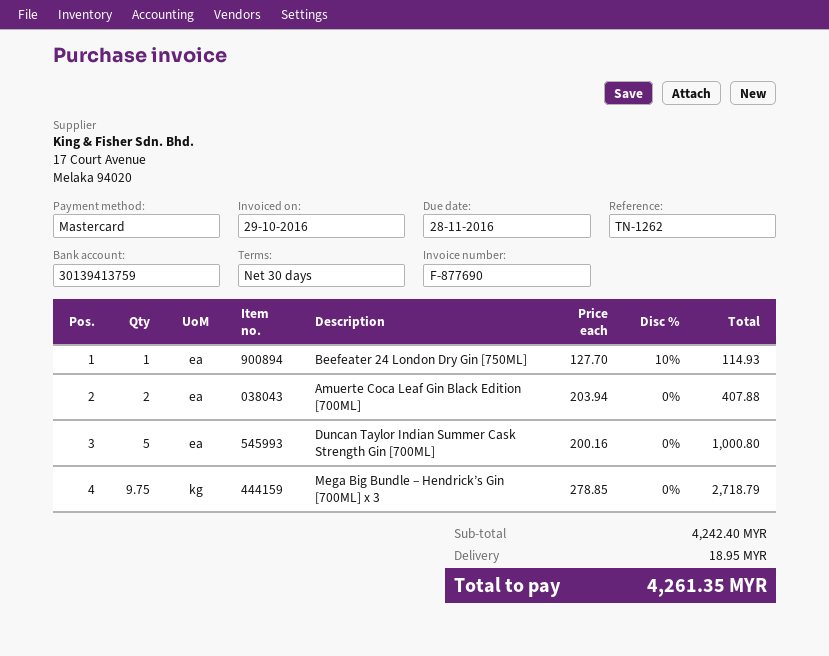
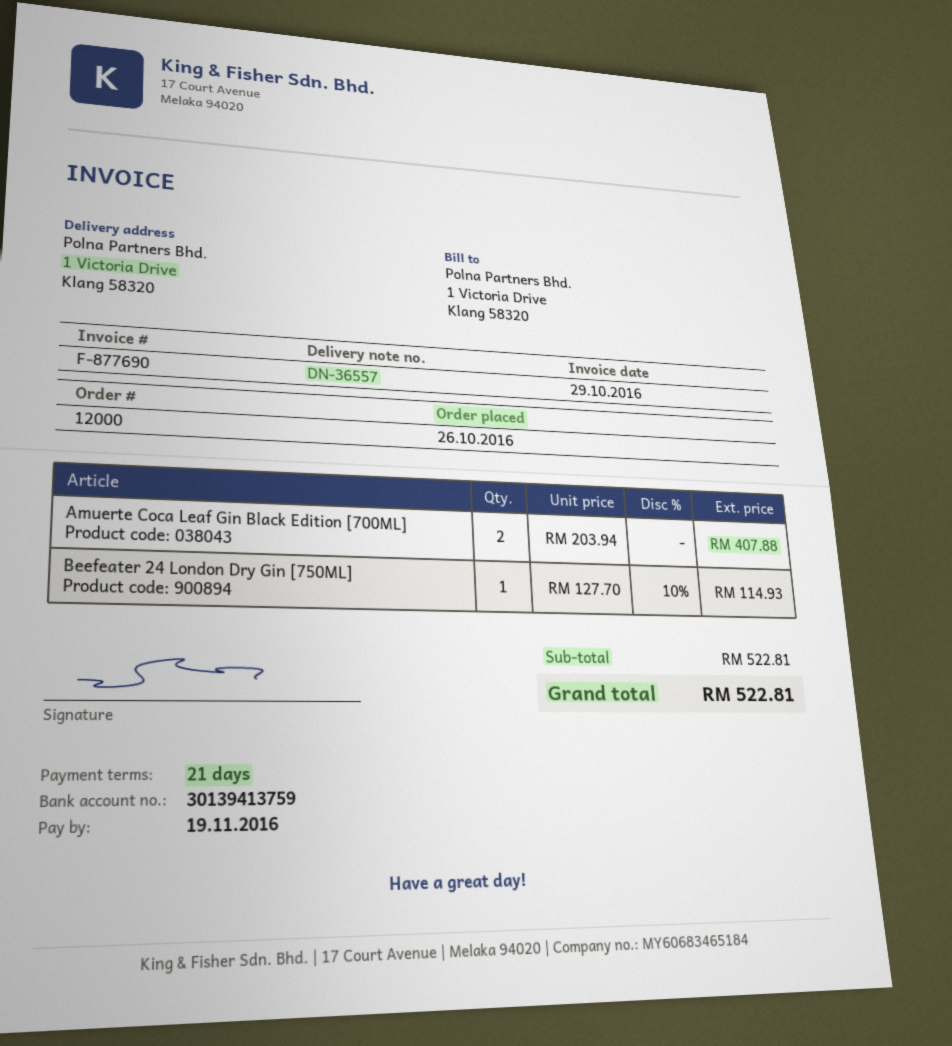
payment terms: 30 days -> 21 days
due date: 2016-11-28 -> 2016-11-19
Duncan Taylor Indian Summer Cask Strength Gin [700ML]: 5 x 200.16 = 1000.80 -> none
Mega Big Bundle – Hendrick’s Gin [700ML] x 3: 9.75 x 278.85 = 2718.79 -> none
subtotal: 4242.40 -> 522.81
shipping: 18.95 -> none
total: 4261.35 -> 522.81

